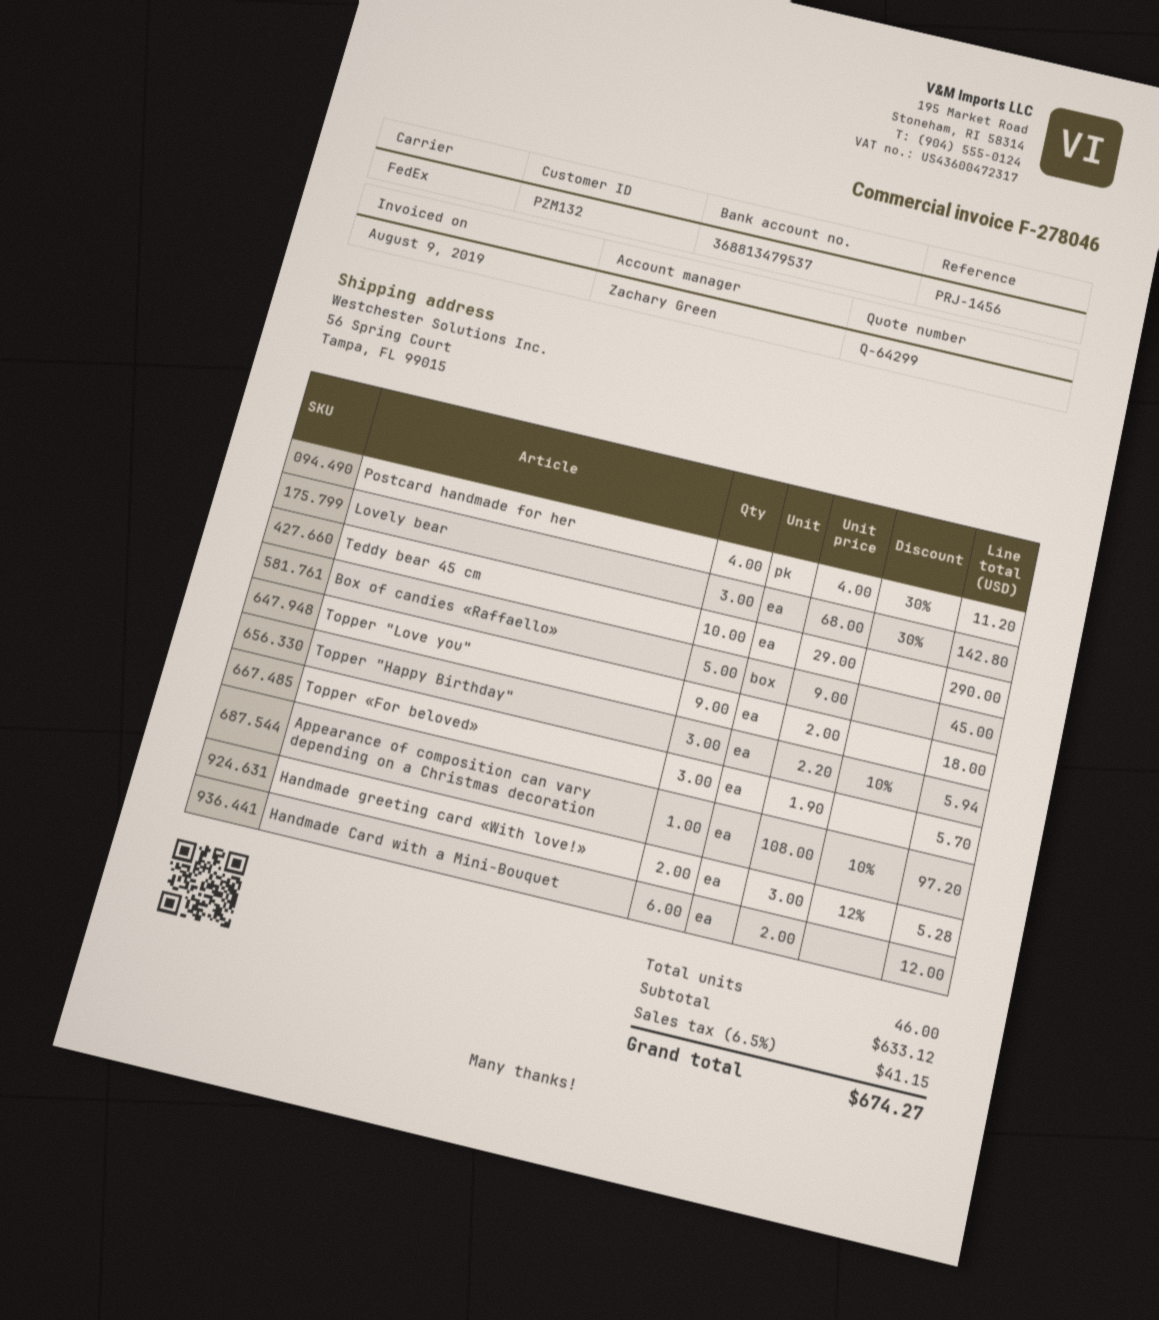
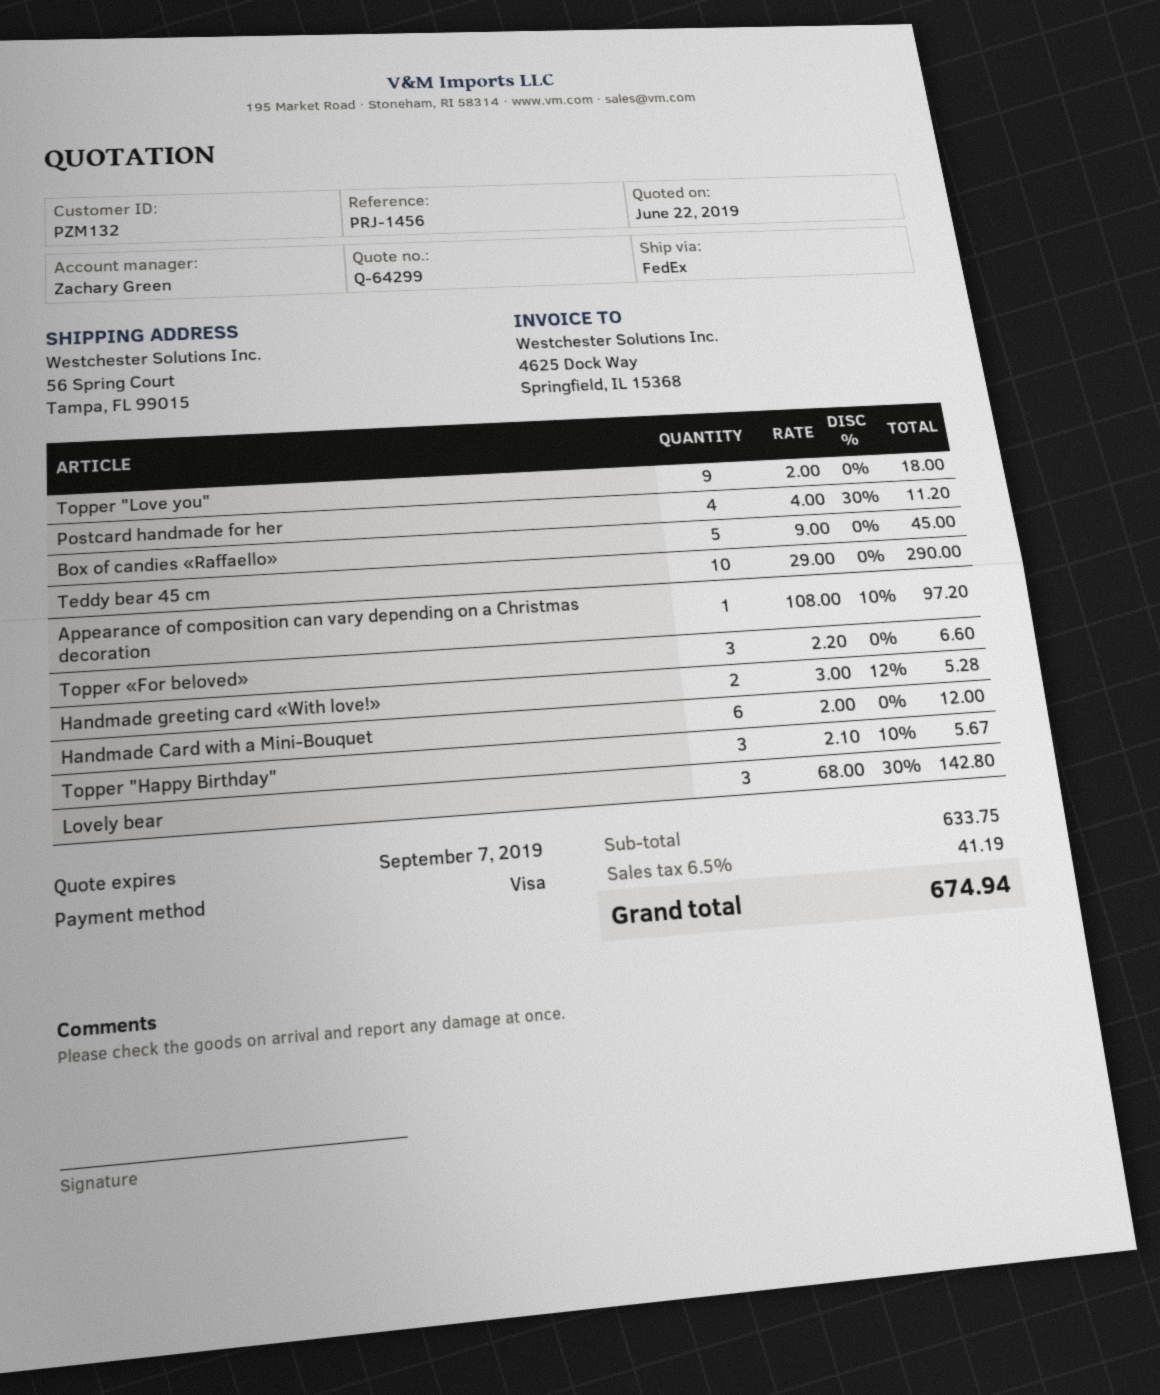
Topper "Happy Birthday": 3 x 2.20 - 10% = 5.94 -> 3 x 2.10 - 10% = 5.67
Topper «For beloved»: 3 x 1.90 = 5.70 -> 3 x 2.20 = 6.60
subtotal: 633.12 -> 633.75
tax: 6.5% = 41.15 -> 6.5% = 41.19
total: 674.27 -> 674.94

